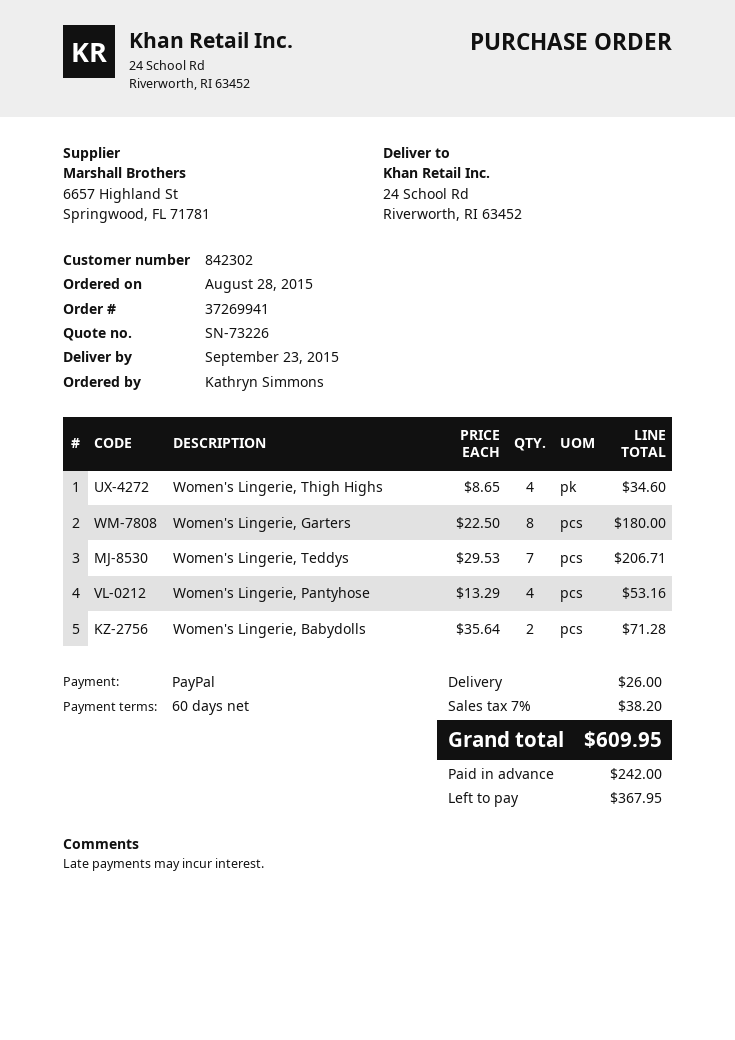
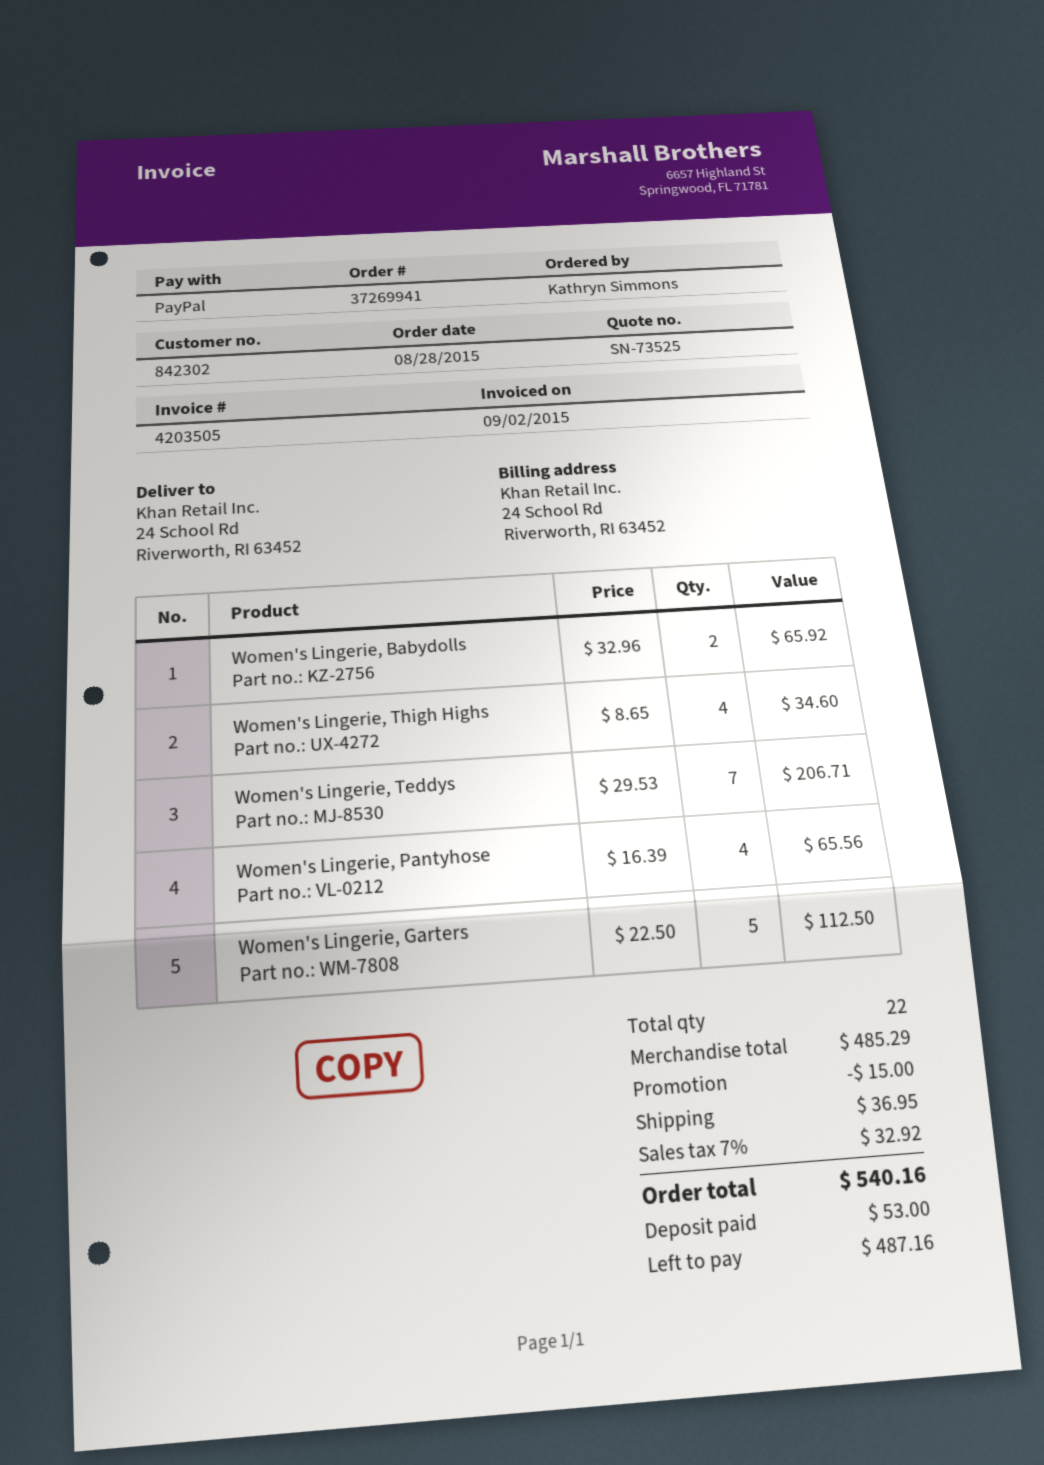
quote number: SN-73226 -> SN-73525
Women's Lingerie, Garters: 8 x 22.50 = 180.00 -> 5 x 22.50 = 112.50
Women's Lingerie, Pantyhose: 4 x 13.29 = 53.16 -> 4 x 16.39 = 65.56
Women's Lingerie, Babydolls: 2 x 35.64 = 71.28 -> 2 x 32.96 = 65.92
discount: none -> 15.00
shipping: 26.00 -> 36.95
tax: 7% = 38.20 -> 7% = 32.92
total: 609.95 -> 540.16
deposit: 242.00 -> 53.00
balance: 367.95 -> 487.16

